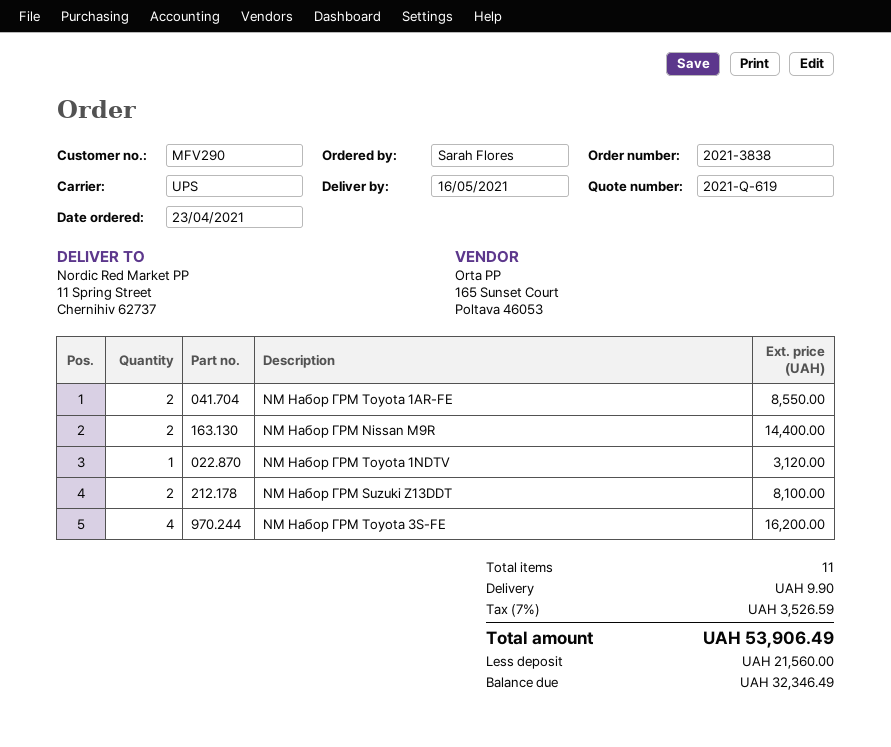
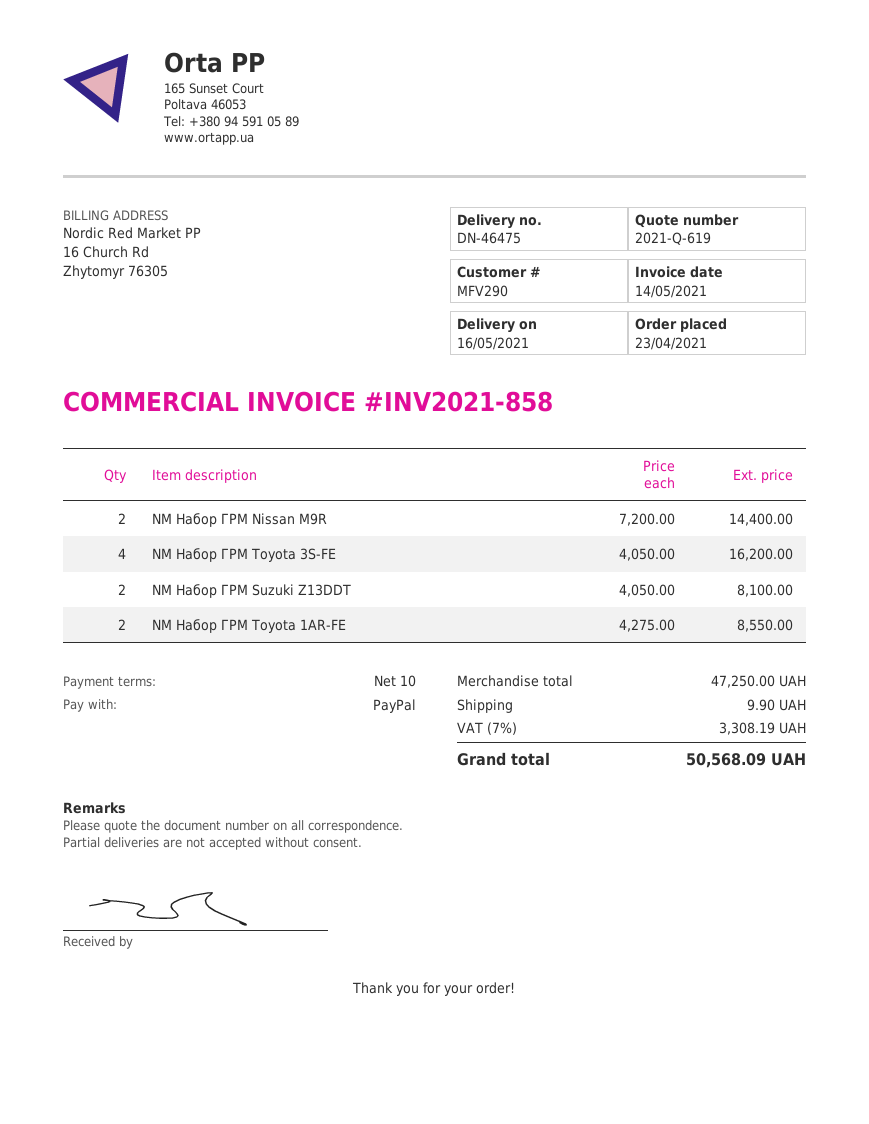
NM Набор ГРМ Toyota 1NDTV: 1 for 3120.00 -> none
tax: 7% = 3526.59 -> 7% = 3308.19
total: 53906.49 -> 50568.09

